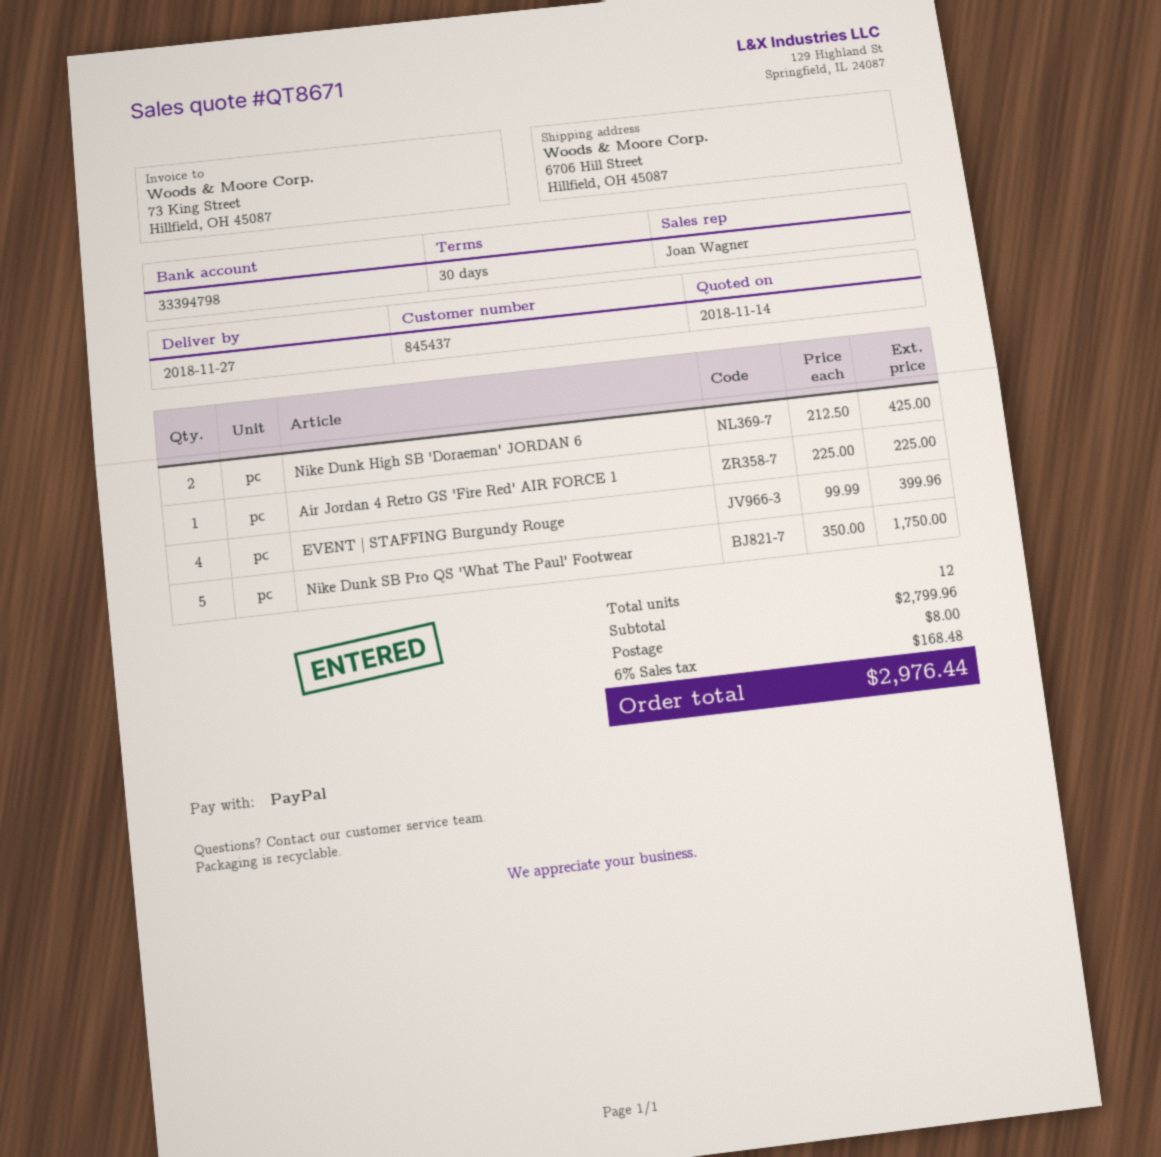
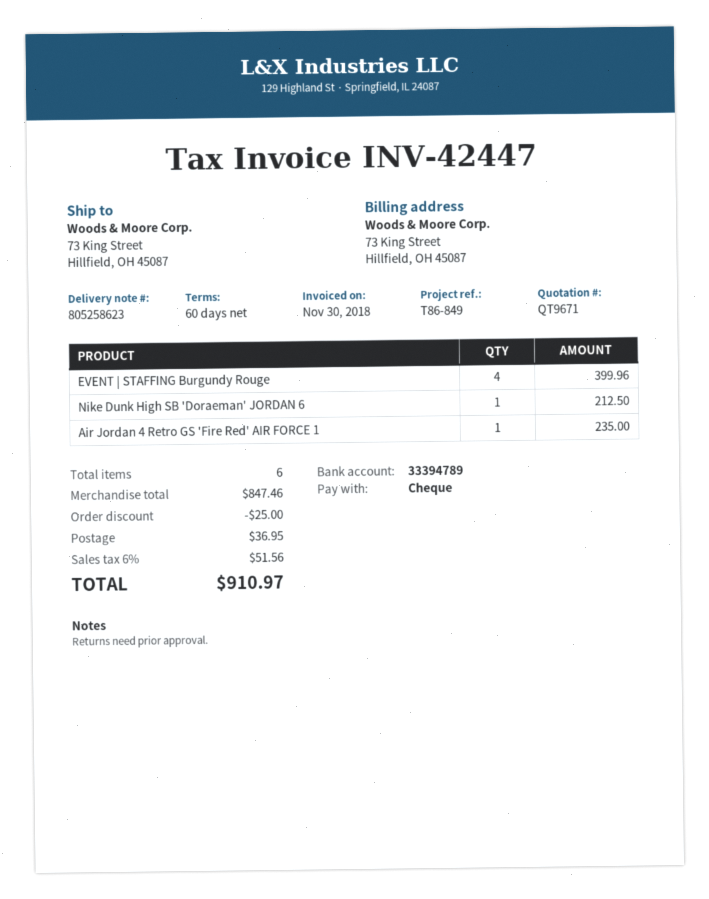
quote number: QT8671 -> QT9671
payment terms: 30 days -> 60 days
payment method: PayPal -> cheque
bank account: 33394798 -> 33394789
ship to: 6706 Hill Street, Hillfield, OH 45087 -> 73 King Street, Hillfield, OH 45087
Nike Dunk High SB 'Doraeman' JORDAN 6: 2 for 425.00 -> 1 for 212.50
Air Jordan 4 Retro GS 'Fire Red' AIR FORCE 1: 1 for 225.00 -> 1 for 235.00
Nike Dunk SB Pro QS 'What The Paul' Footwear: 5 for 1750.00 -> none
total quantity: 12 -> 6
subtotal: 2799.96 -> 847.46
discount: none -> 25.00
shipping: 8.00 -> 36.95
tax: 6% = 168.48 -> 6% = 51.56
total: 2976.44 -> 910.97

